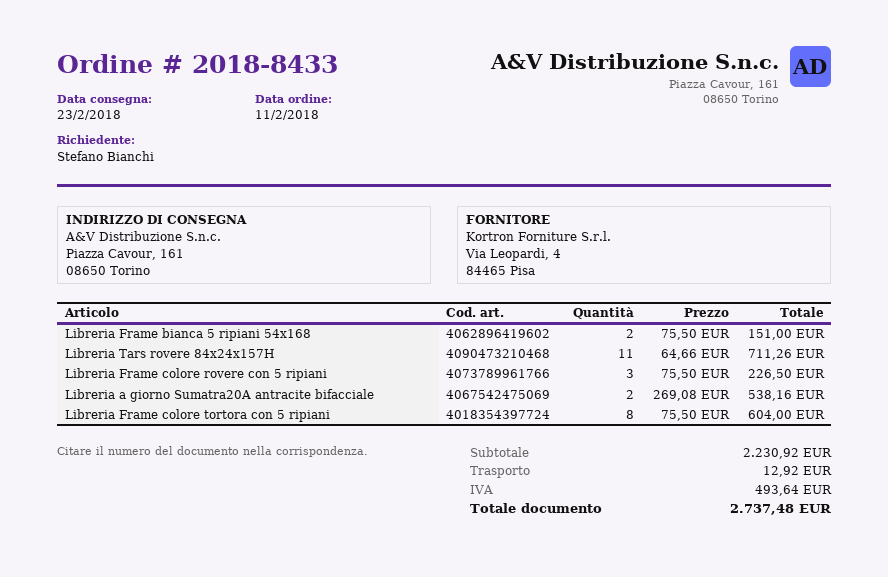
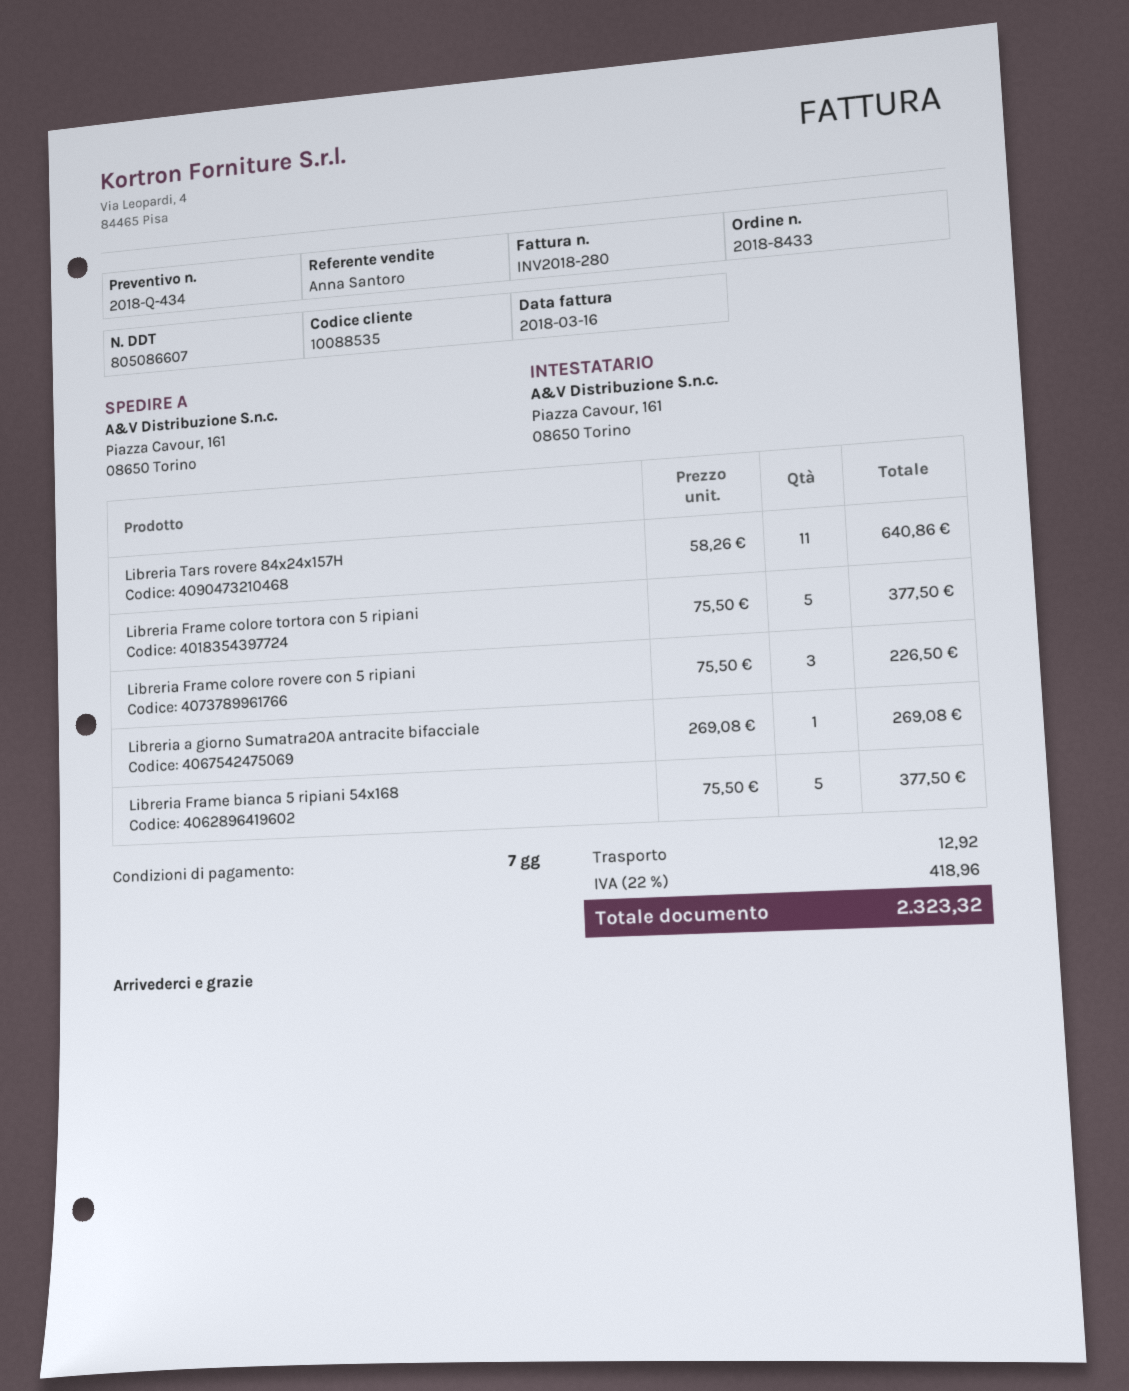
Libreria Frame bianca 5 ripiani 54x168: 2 x 75.50 = 151.00 -> 5 x 75.50 = 377.50
Libreria Tars rovere 84x24x157H: 11 x 64.66 = 711.26 -> 11 x 58.26 = 640.86
Libreria a giorno Sumatra20A antracite bifacciale: 2 x 269.08 = 538.16 -> 1 x 269.08 = 269.08
Libreria Frame colore tortora con 5 ripiani: 8 x 75.50 = 604.00 -> 5 x 75.50 = 377.50
tax: 493.64 -> 418.96
total: 2737.48 -> 2323.32

